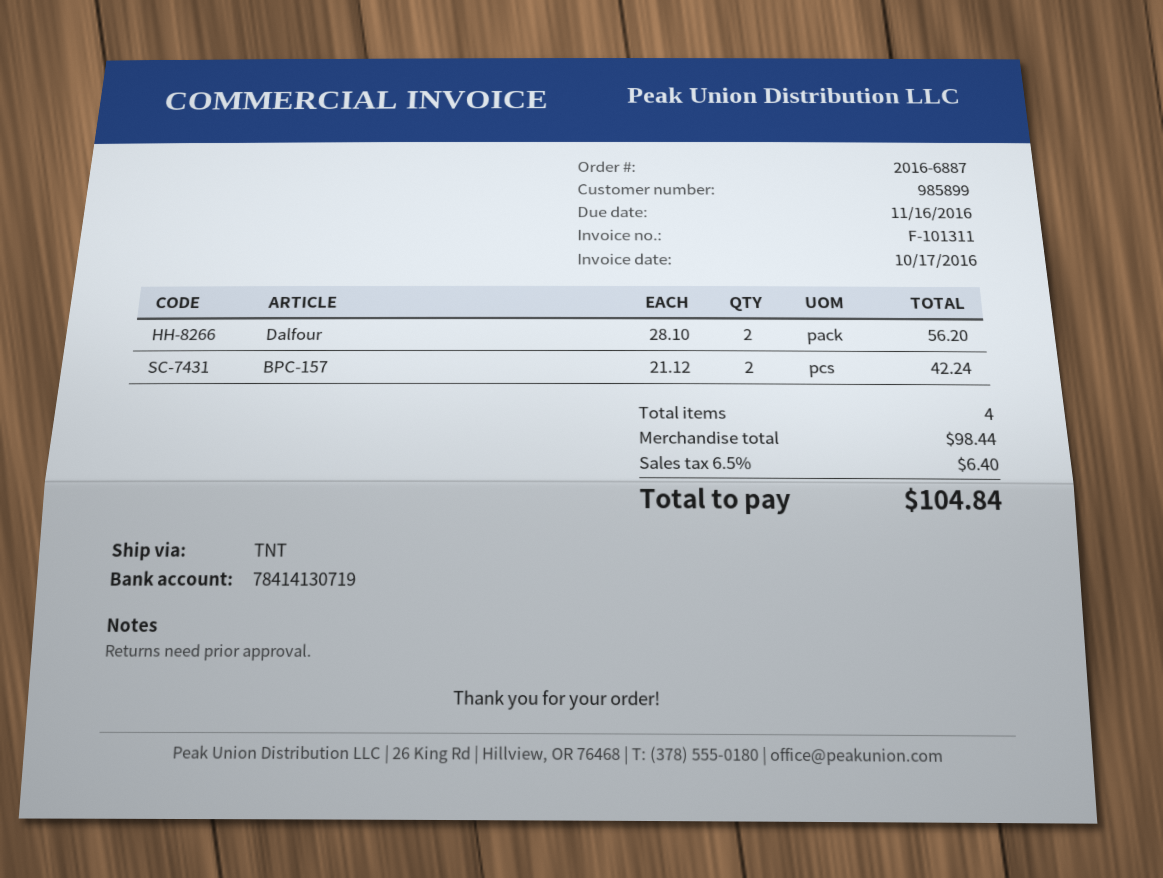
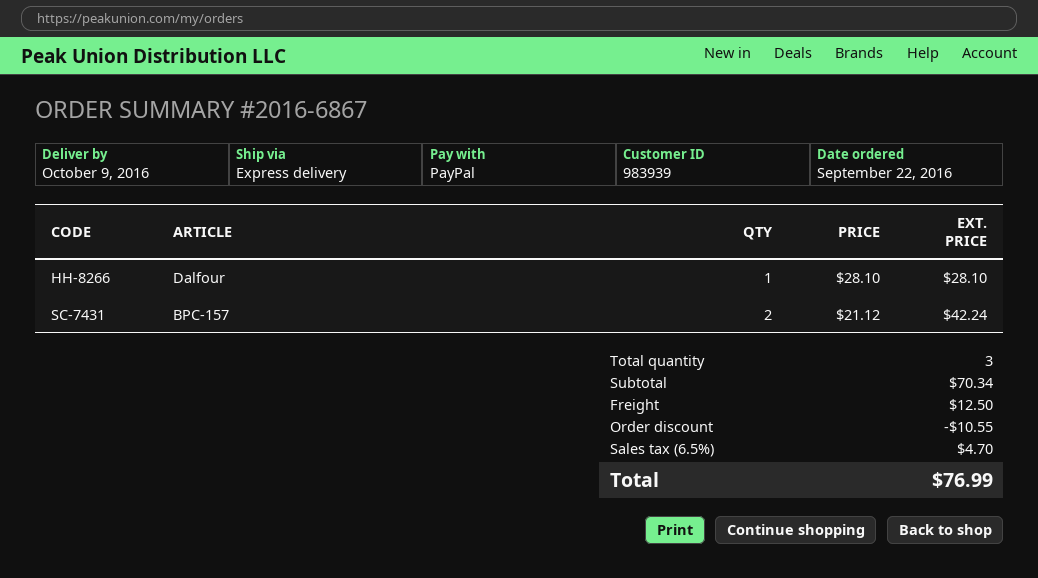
order number: 2016-6887 -> 2016-6867
customer number: 985899 -> 983939
shipping method: TNT -> express
Dalfour: 2 x 28.10 = 56.20 -> 1 x 28.10 = 28.10
total quantity: 4 -> 3
subtotal: 98.44 -> 70.34
discount: none -> 10.55
shipping: none -> 12.50
tax: 6.5% = 6.40 -> 6.5% = 4.70
total: 104.84 -> 76.99

